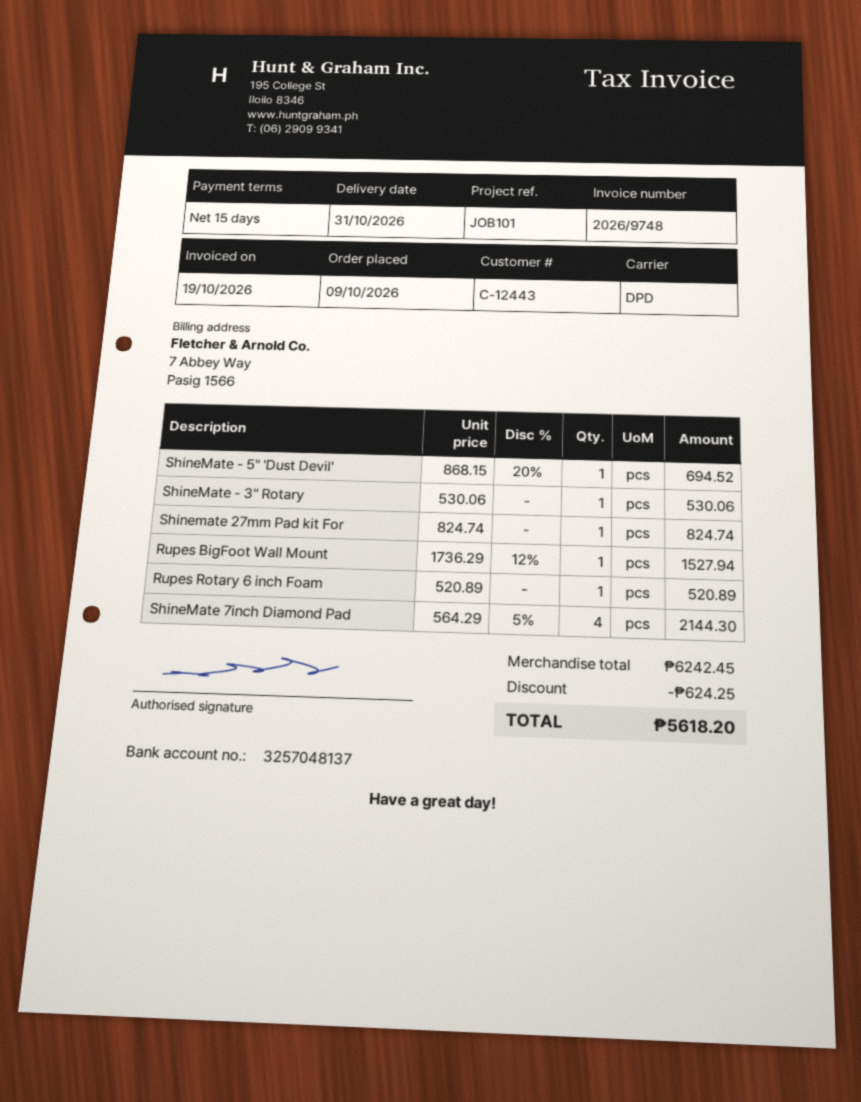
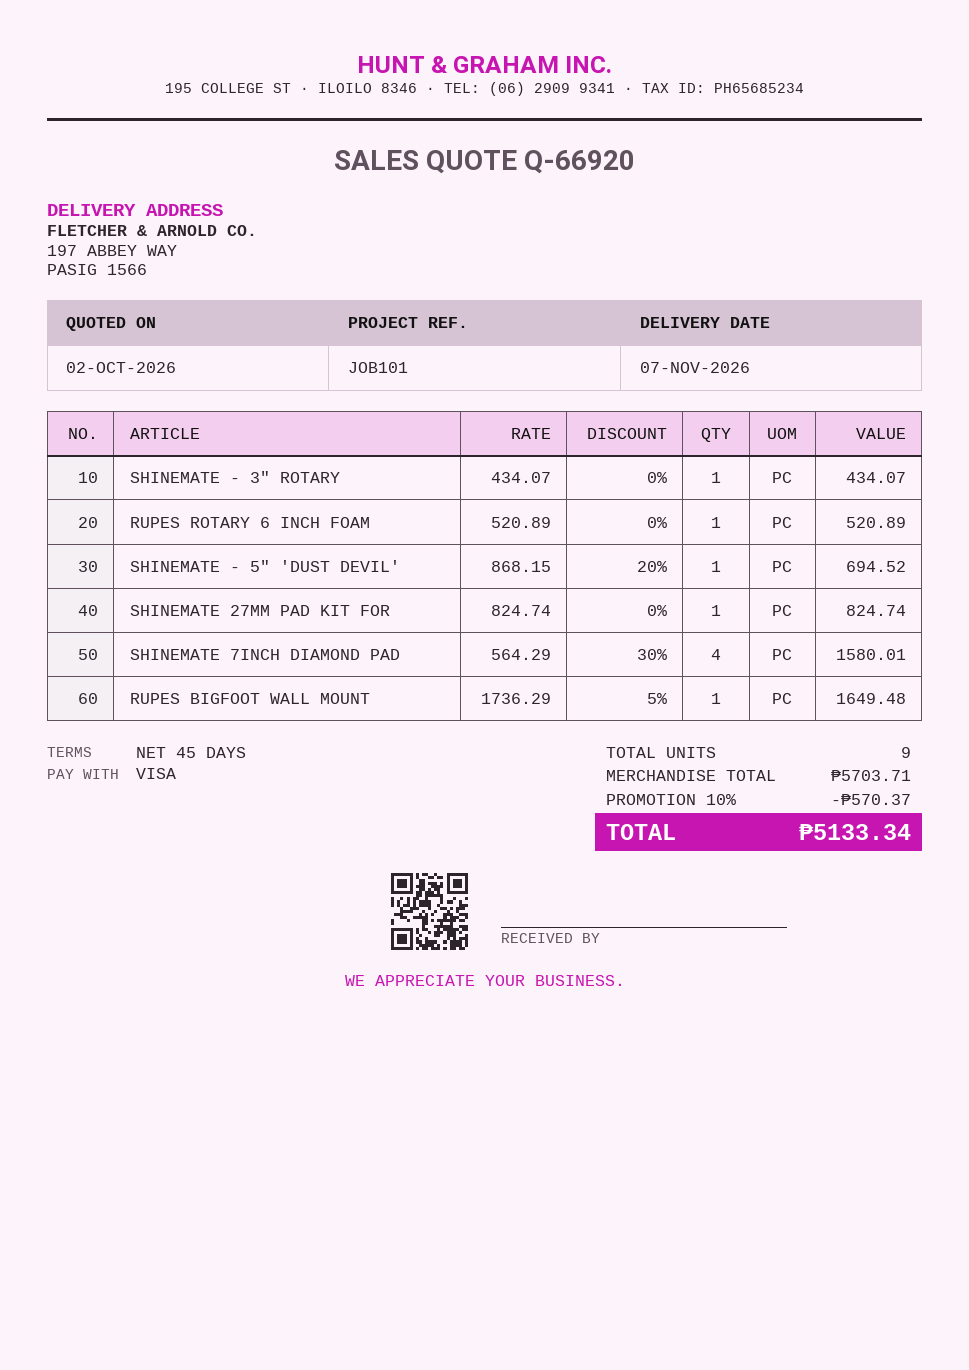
delivery date: 2026-10-31 -> 2026-11-07
payment terms: 15 days -> 45 days
ShineMate - 3" Rotary: 1 x 530.06 = 530.06 -> 1 x 434.07 = 434.07
Rupes BigFoot Wall Mount: 1 x 1736.29 - 12% = 1527.94 -> 1 x 1736.29 - 5% = 1649.48
ShineMate 7inch Diamond Pad: 4 x 564.29 - 5% = 2144.30 -> 4 x 564.29 - 30% = 1580.01
subtotal: 6242.45 -> 5703.71
discount: 624.25 -> 570.37
total: 5618.20 -> 5133.34

